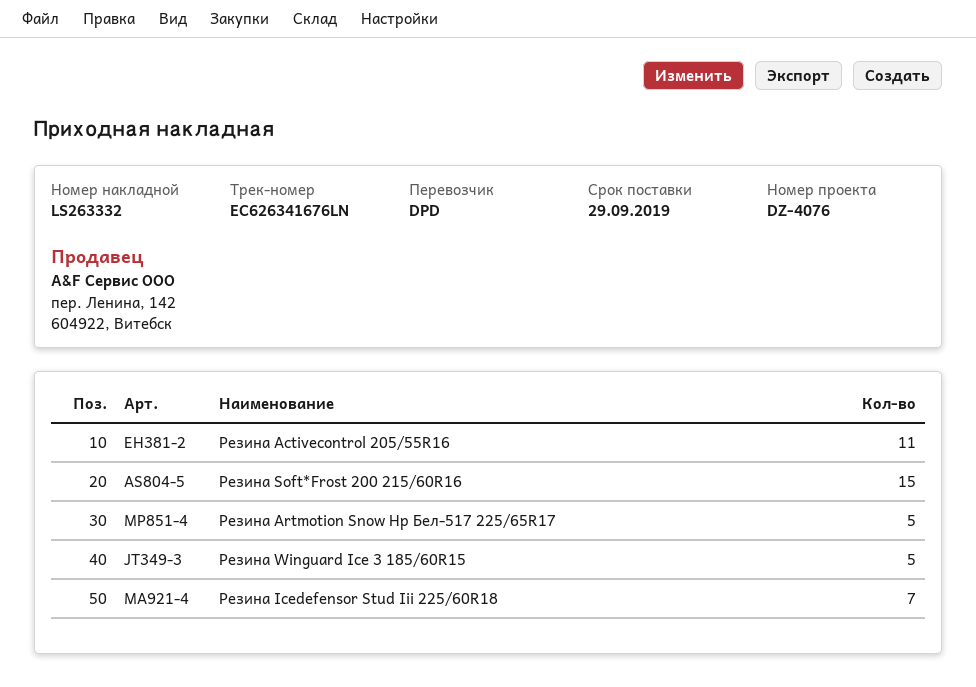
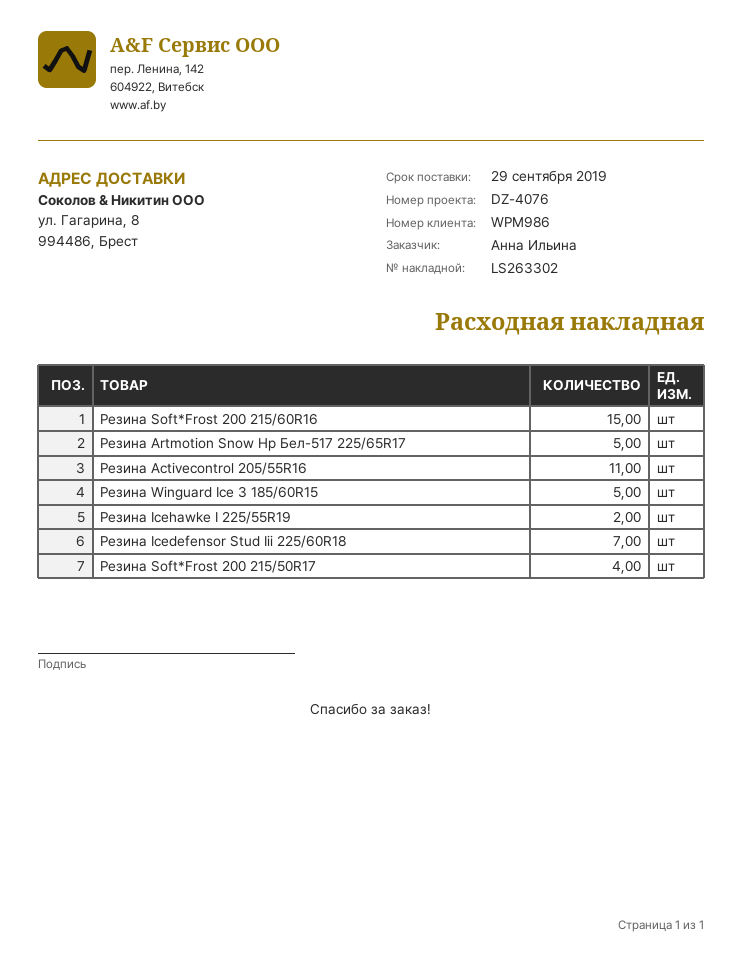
delivery note number: LS263332 -> LS263302
Резина Icehawke I 225/55R19: none -> 2
Резина Soft*Frost 200 215/50R17: none -> 4

